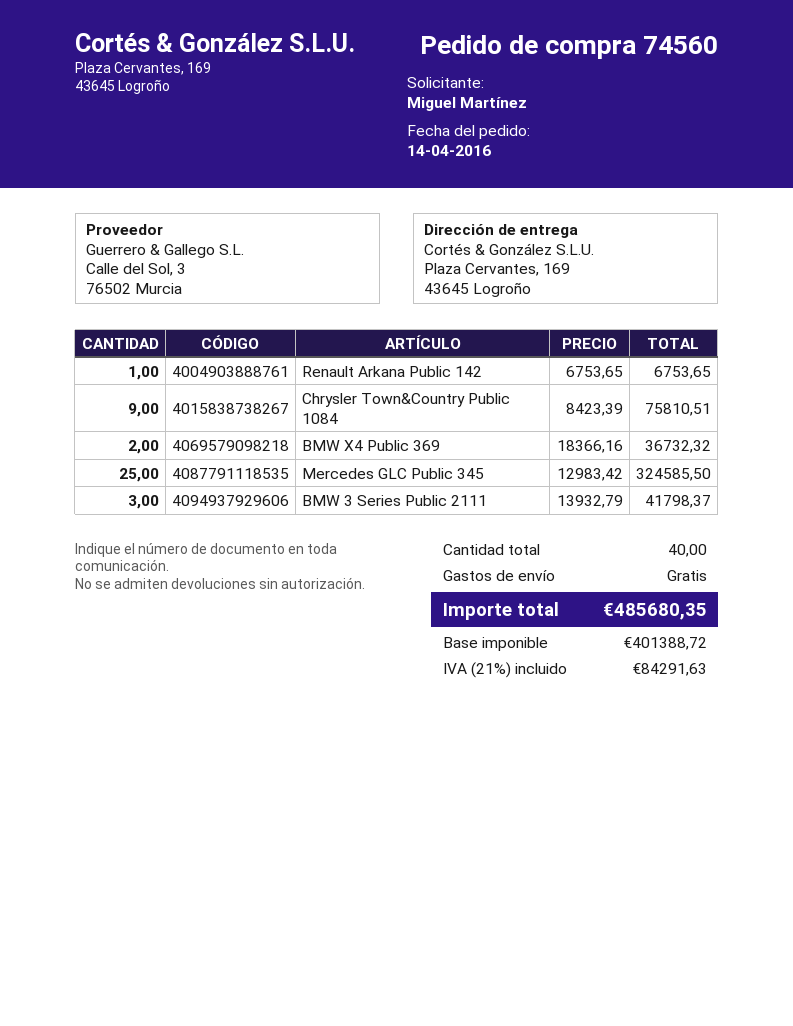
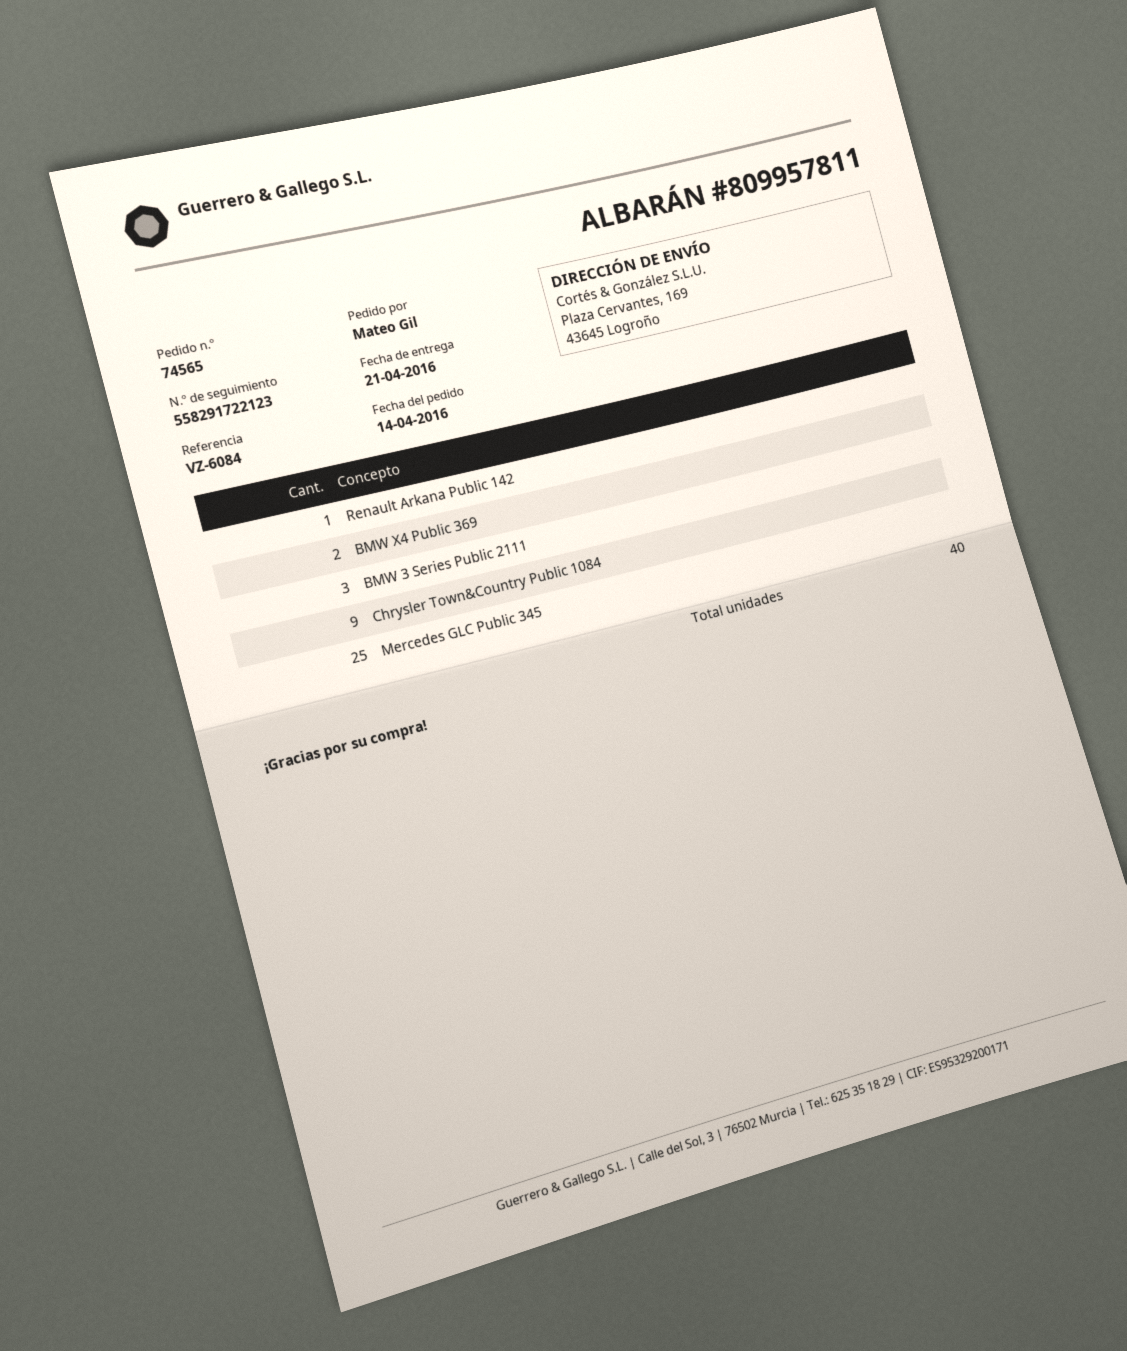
order number: 74560 -> 74565
ordered by: Miguel Martínez -> Mateo Gil

